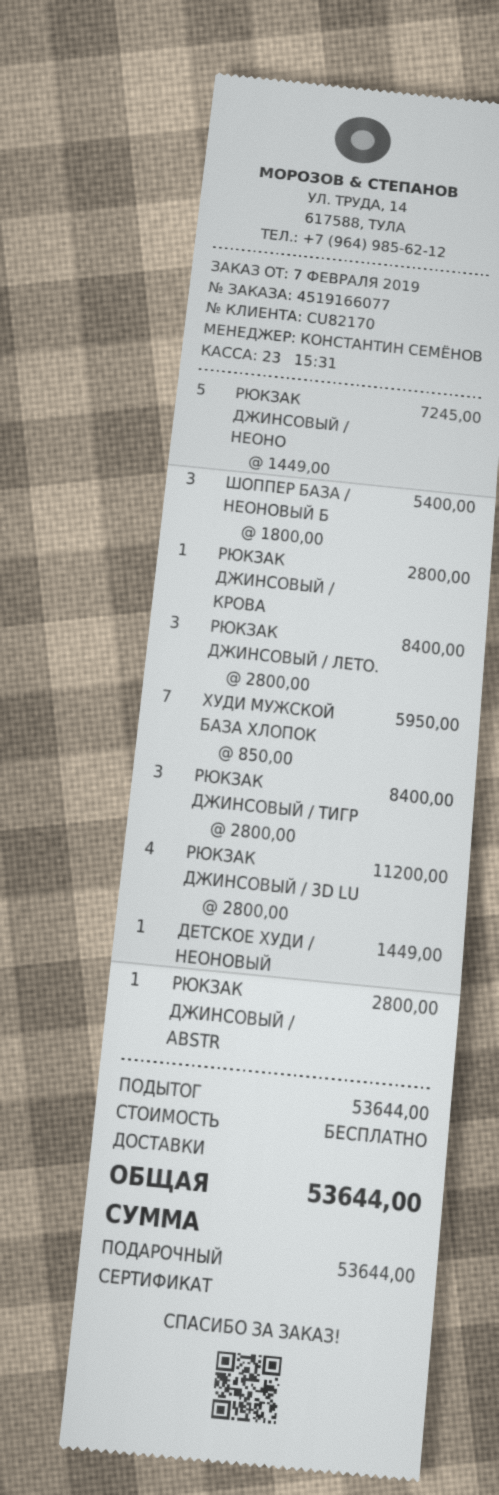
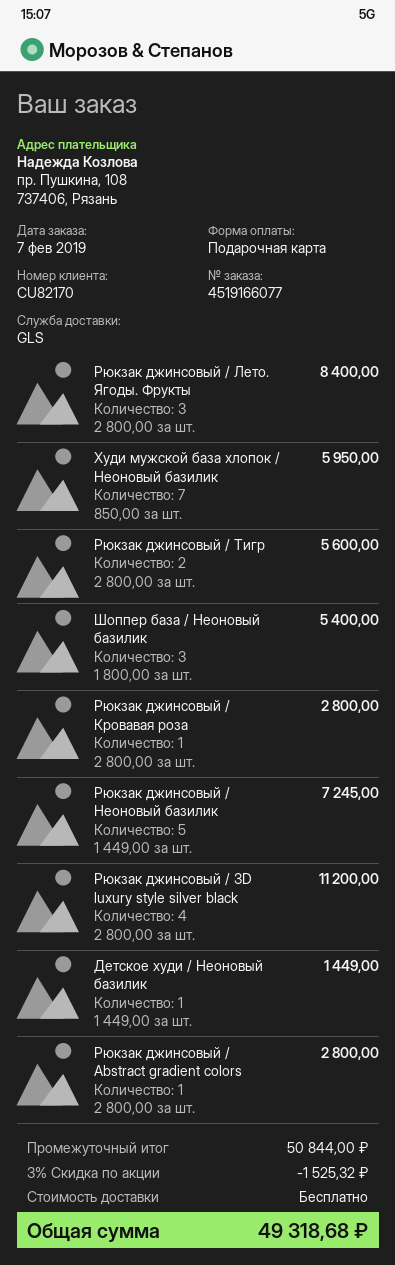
РЮКЗАК ДЖИНСОВЫЙ / ТИГР: 3 x 2800.00 = 8400.00 -> 2 x 2800.00 = 5600.00
subtotal: 53644.00 -> 50844.00
discount: none -> 3% = 1525.32
total: 53644.00 -> 49318.68

